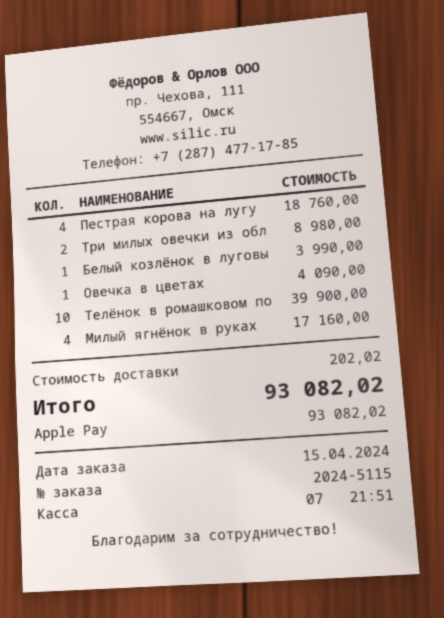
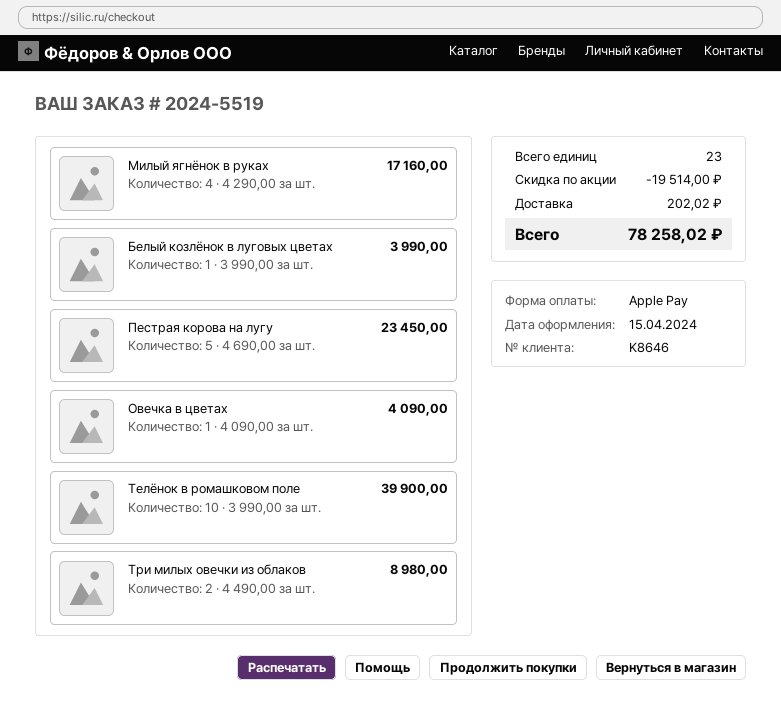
order number: 2024-5115 -> 2024-5519
Пестрая корова на лугу: 4 for 18760.00 -> 5 for 23450.00
discount: none -> 19514.00
total: 93082.02 -> 78258.02

